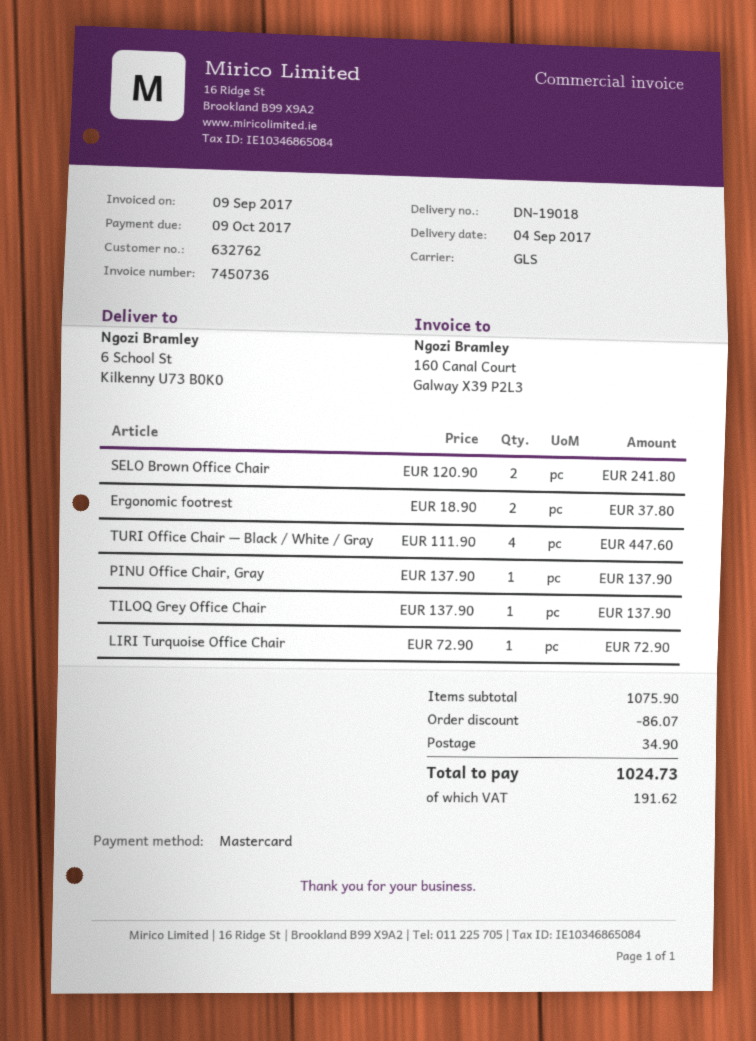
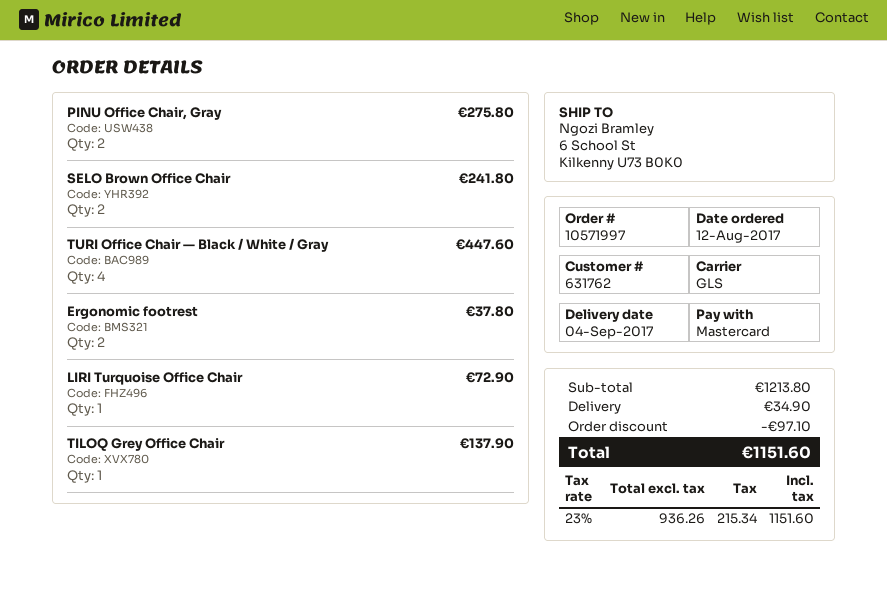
customer number: 632762 -> 631762
PINU Office Chair, Gray: 1 for 137.90 -> 2 for 275.80
subtotal: 1075.90 -> 1213.80
discount: 86.07 -> 97.10
tax: 191.62 -> 215.34
total: 1024.73 -> 1151.60

